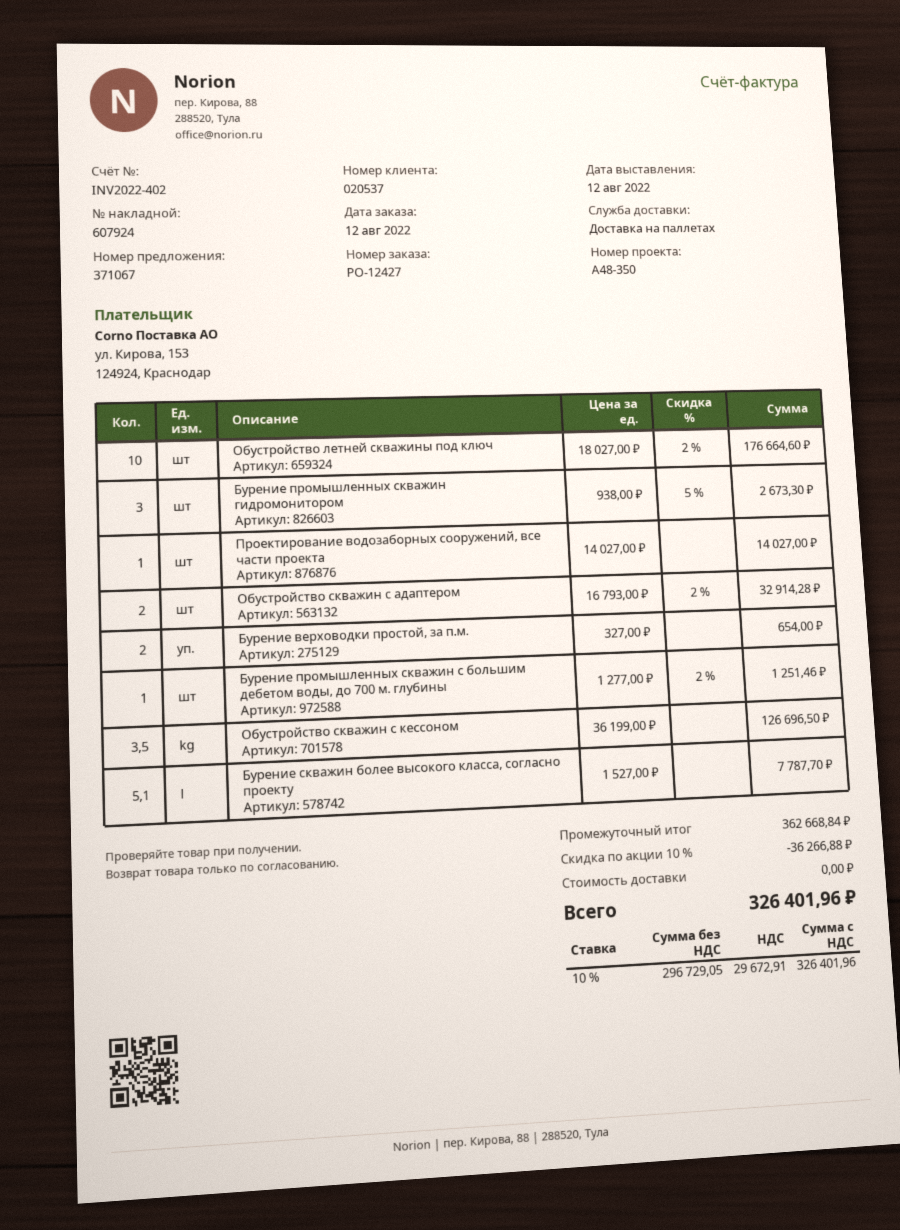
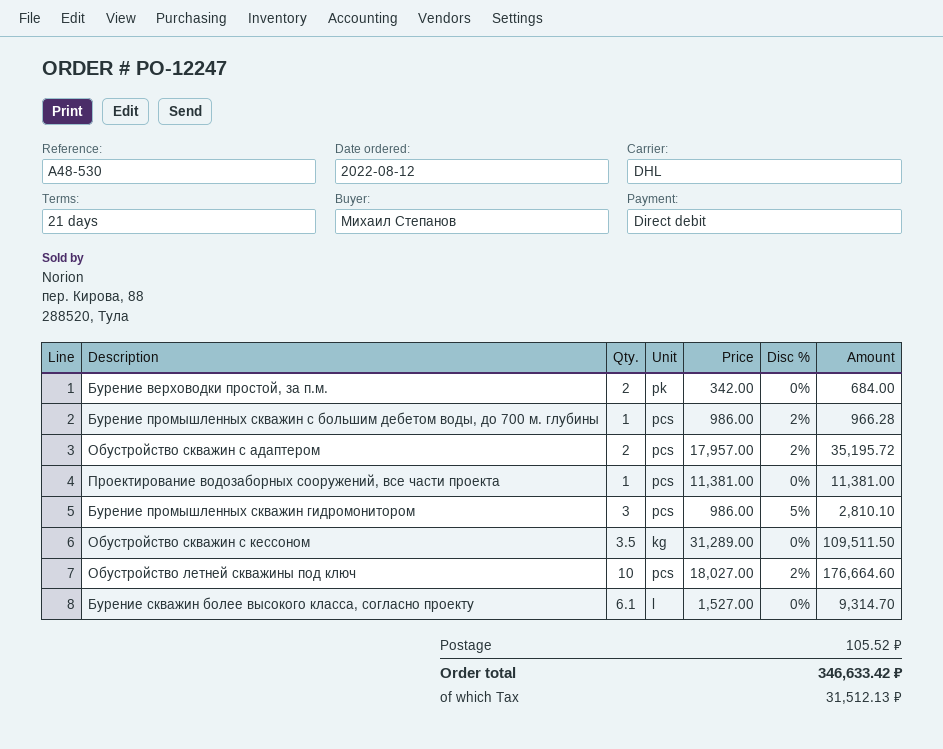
order number: PO-12427 -> PO-12247
reference: A48-350 -> A48-530
shipping method: pallet freight -> DHL
Бурение промышленных скважин гидромонитором: 3 x 938.00 - 5% = 2673.30 -> 3 x 986.00 - 5% = 2810.10
Проектирование водозаборных сооружений, все части проекта: 1 x 14027.00 = 14027.00 -> 1 x 11381.00 = 11381.00
Обустройство скважин с адаптером: 2 x 16793.00 - 2% = 32914.28 -> 2 x 17957.00 - 2% = 35195.72
Бурение верховодки простой, за п.м.: 2 x 327.00 = 654.00 -> 2 x 342.00 = 684.00
Бурение промышленных скважин с большим дебетом воды, до 700 м. глубины: 1 x 1277.00 - 2% = 1251.46 -> 1 x 986.00 - 2% = 966.28
Обустройство скважин с кессоном: 3.5 x 36199.00 = 126696.50 -> 3.5 x 31289.00 = 109511.50
Бурение скважин более высокого класса, согласно проекту: 5.1 x 1527.00 = 7787.70 -> 6.1 x 1527.00 = 9314.70
discount: 10% = 36266.88 -> none
shipping: 0.00 -> 105.52
tax: 29672.91 -> 31512.13
total: 326401.96 -> 346633.42

